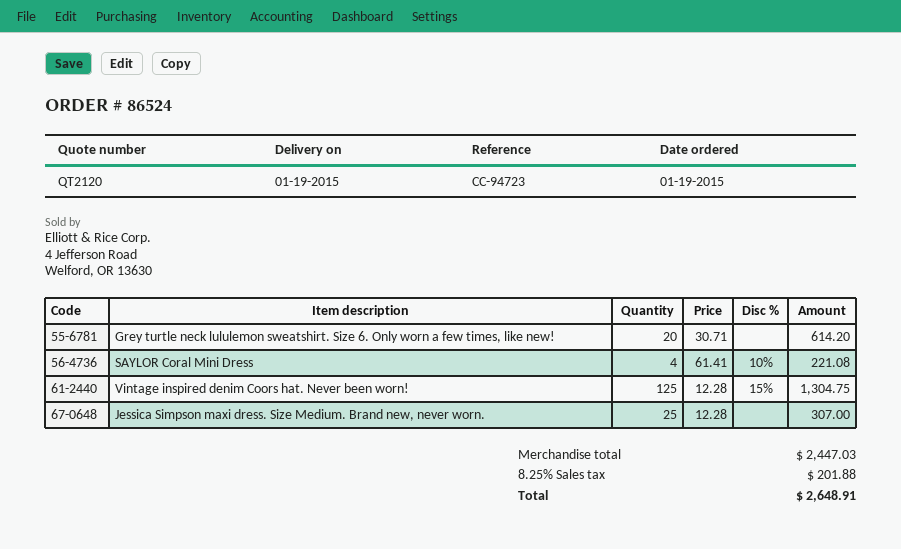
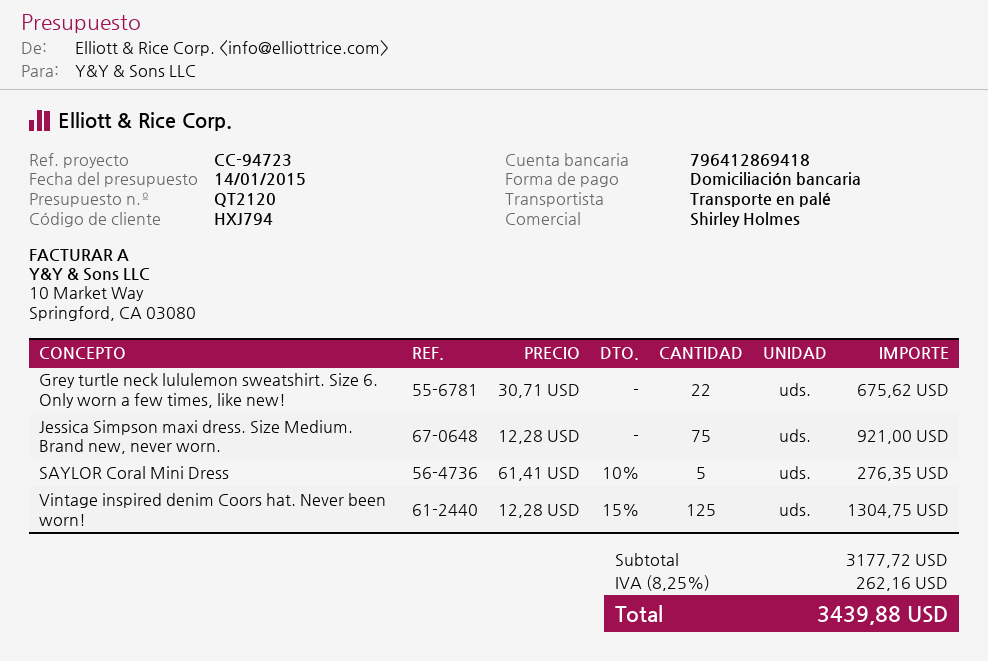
Grey turtle neck lululemon sweatshirt. Size 6. Only worn a few times, like new!: 20 x 30.71 = 614.20 -> 22 x 30.71 = 675.62
SAYLOR Coral Mini Dress: 4 x 61.41 - 10% = 221.08 -> 5 x 61.41 - 10% = 276.35
Jessica Simpson maxi dress. Size Medium. Brand new, never worn.: 25 x 12.28 = 307.00 -> 75 x 12.28 = 921.00
subtotal: 2447.03 -> 3177.72
tax: 8.25% = 201.88 -> 8.25% = 262.16
total: 2648.91 -> 3439.88

